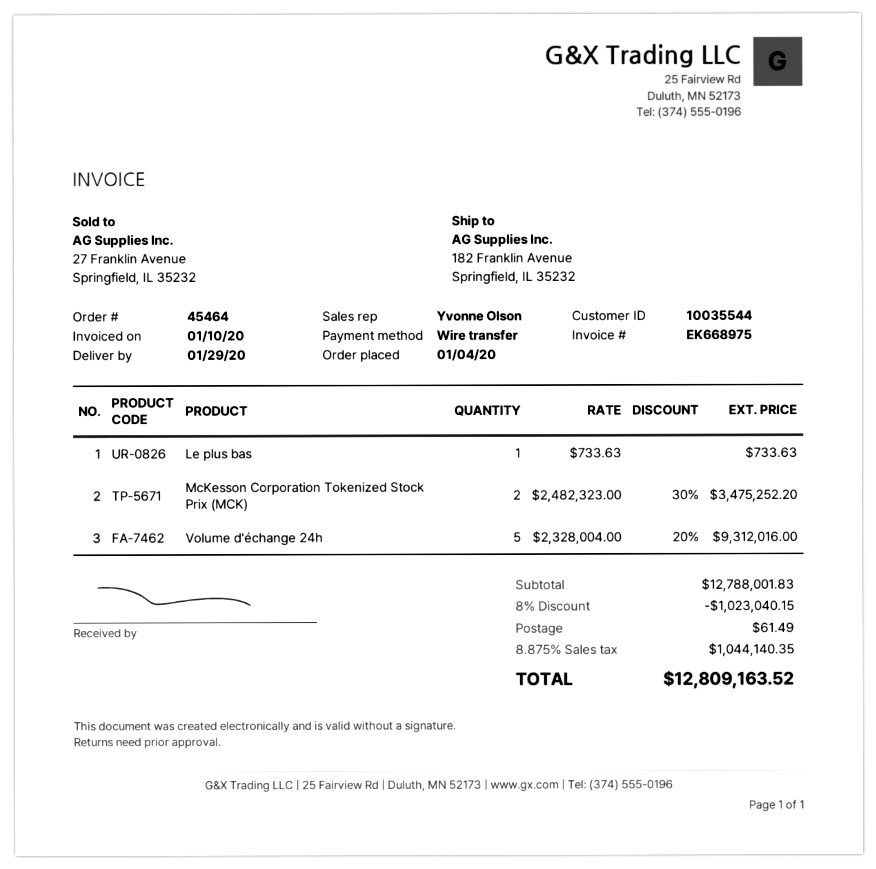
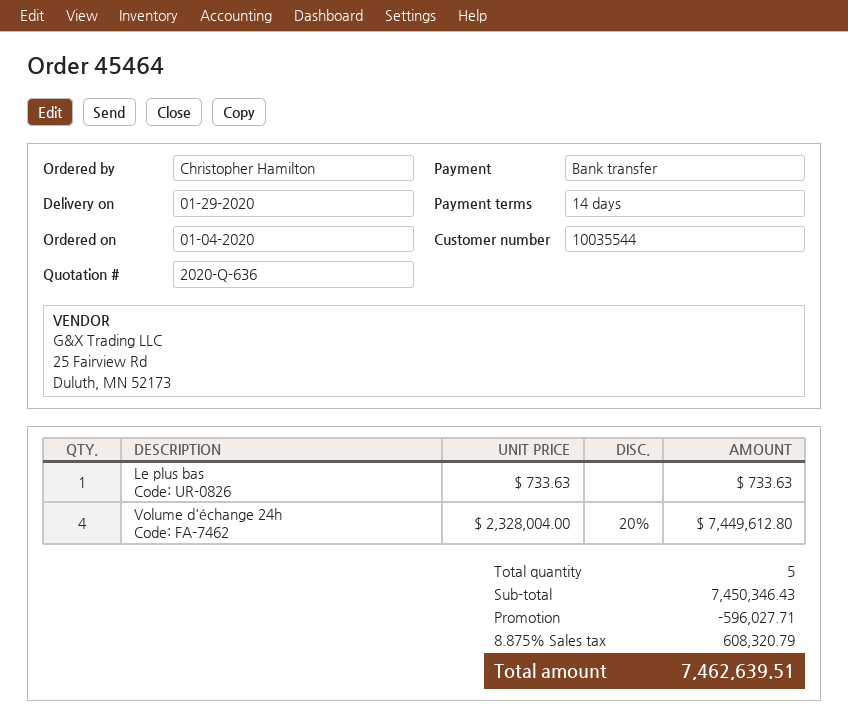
McKesson Corporation Tokenized Stock Prix (MCK): 2 x 2482323.00 - 30% = 3475252.20 -> none
Volume d'échange 24h: 5 x 2328004.00 - 20% = 9312016.00 -> 4 x 2328004.00 - 20% = 7449612.80
subtotal: 12788001.83 -> 7450346.43
discount: 1023040.15 -> 596027.71
shipping: 61.49 -> none
tax: 8.875% = 1044140.35 -> 8.875% = 608320.79
total: 12809163.52 -> 7462639.51

